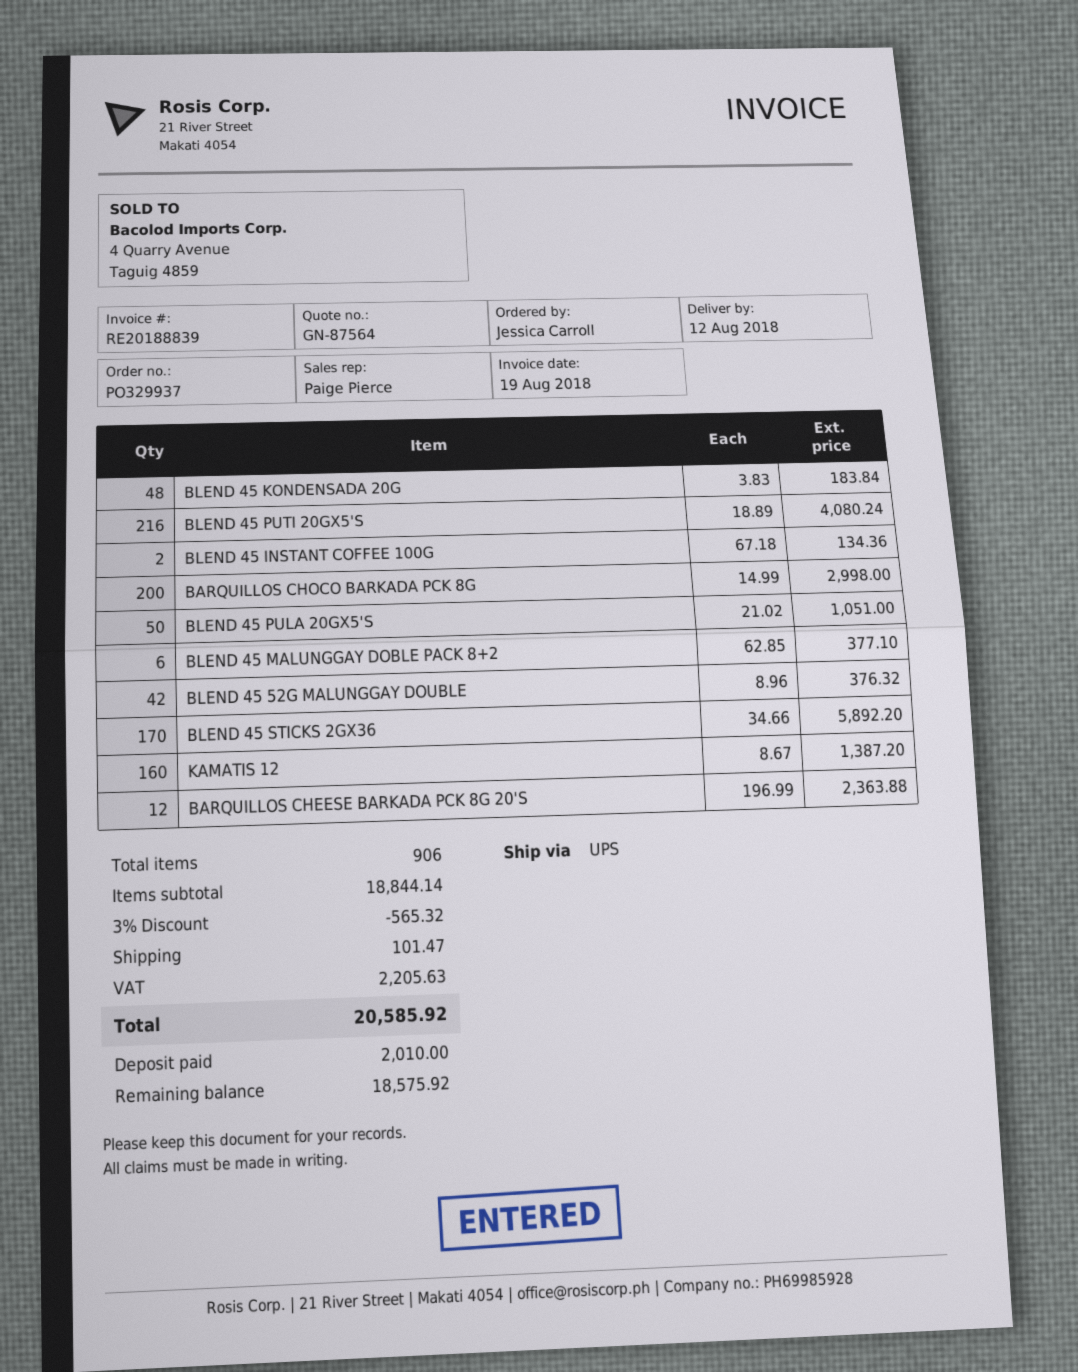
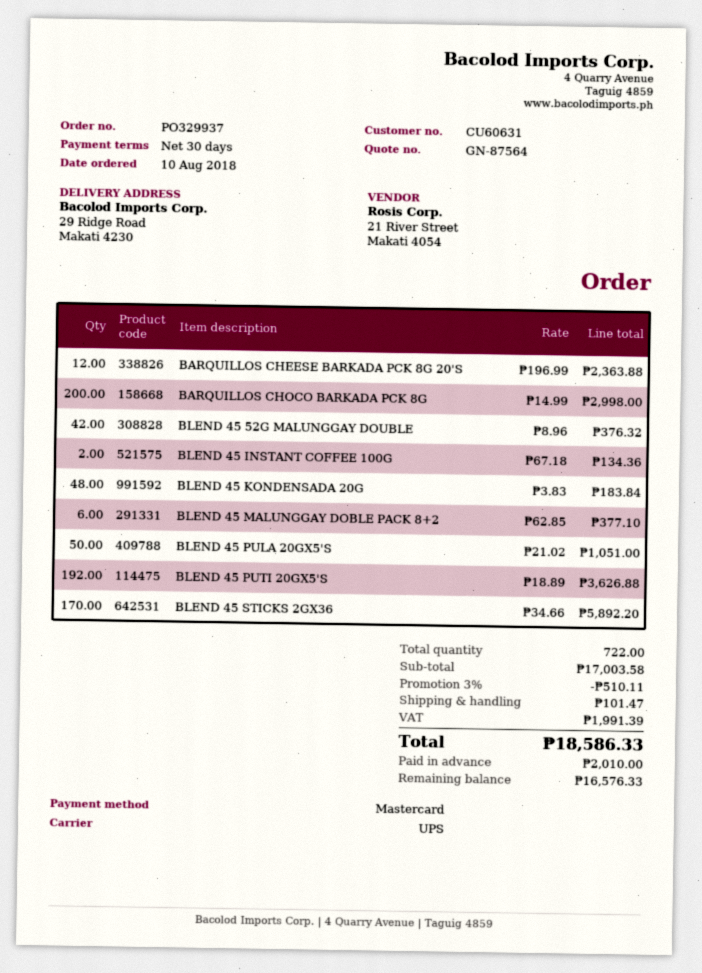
BLEND 45 PUTI 20GX5'S: 216 x 18.89 = 4080.24 -> 192 x 18.89 = 3626.88
KAMATIS 12: 160 x 8.67 = 1387.20 -> none
total quantity: 906 -> 722
subtotal: 18844.14 -> 17003.58
discount: 3% = 565.32 -> 3% = 510.11
tax: 2205.63 -> 1991.39
total: 20585.92 -> 18586.33
balance: 18575.92 -> 16576.33

